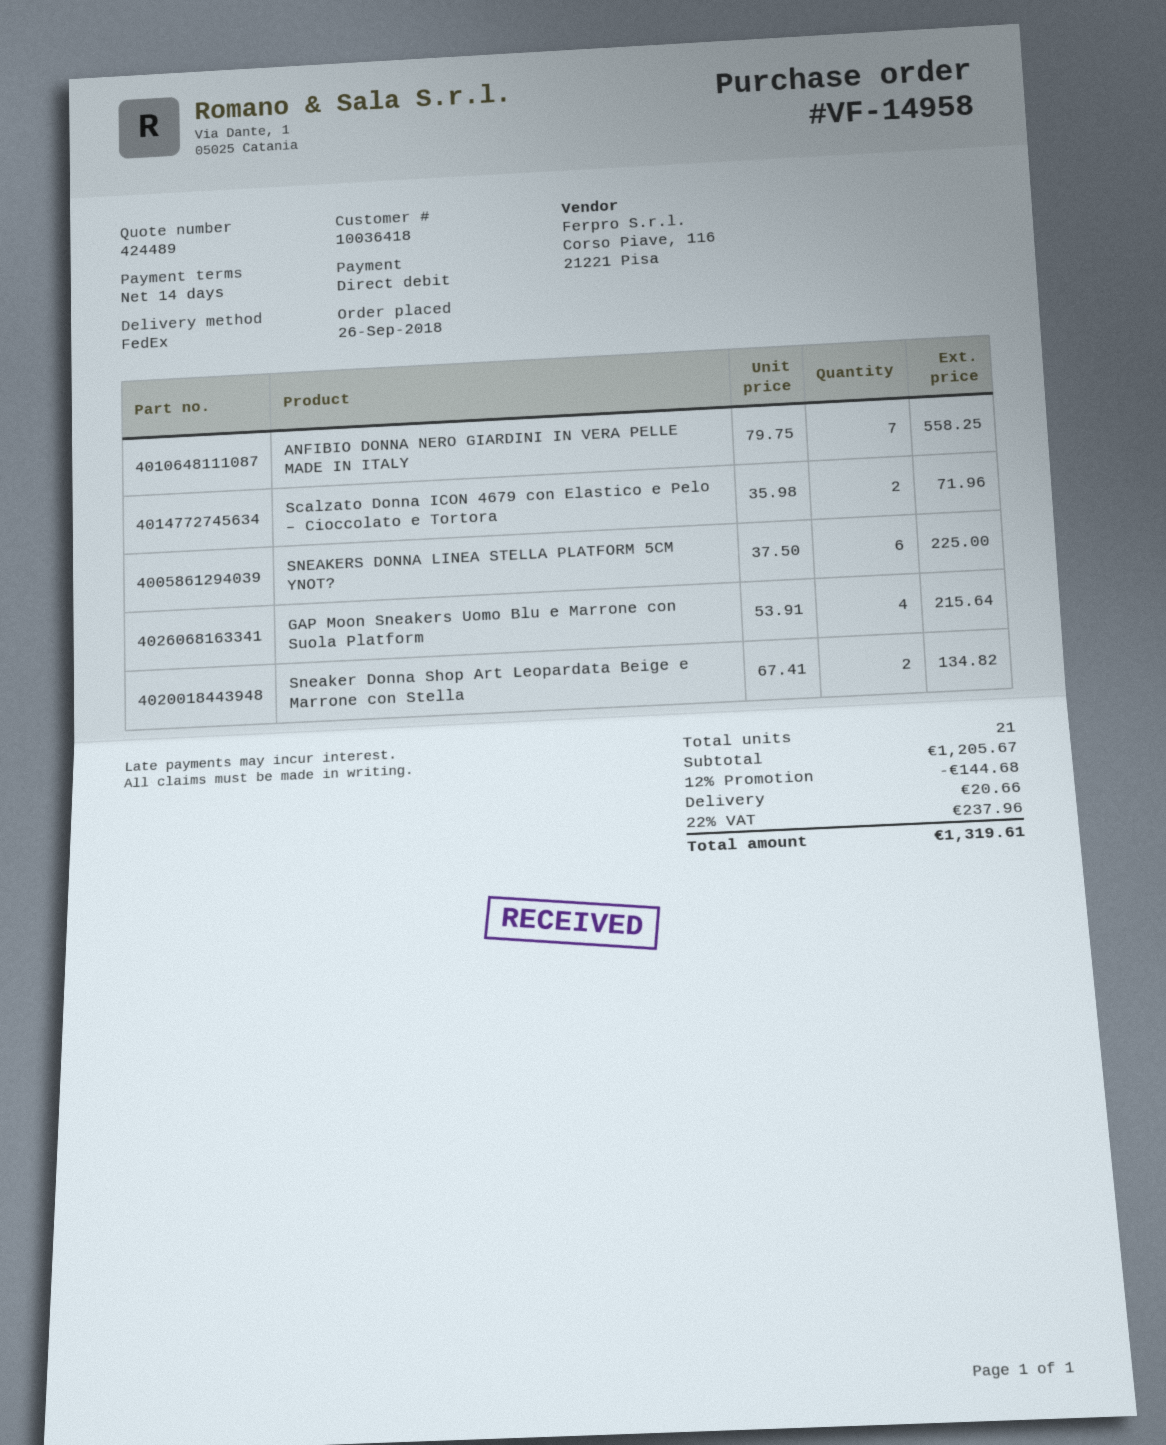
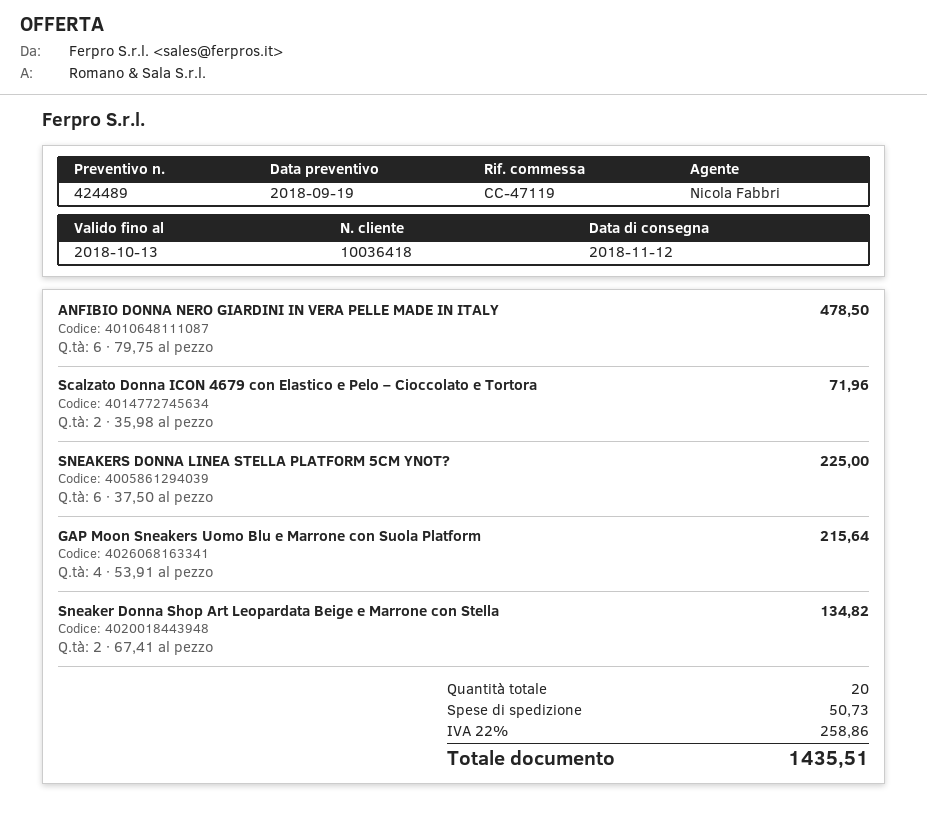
ANFIBIO DONNA NERO GIARDINI IN VERA PELLE MADE IN ITALY: 7 x 79.75 = 558.25 -> 6 x 79.75 = 478.50
total quantity: 21 -> 20
discount: 12% = 144.68 -> none
shipping: 20.66 -> 50.73
tax: 22% = 237.96 -> 22% = 258.86
total: 1319.61 -> 1435.51

